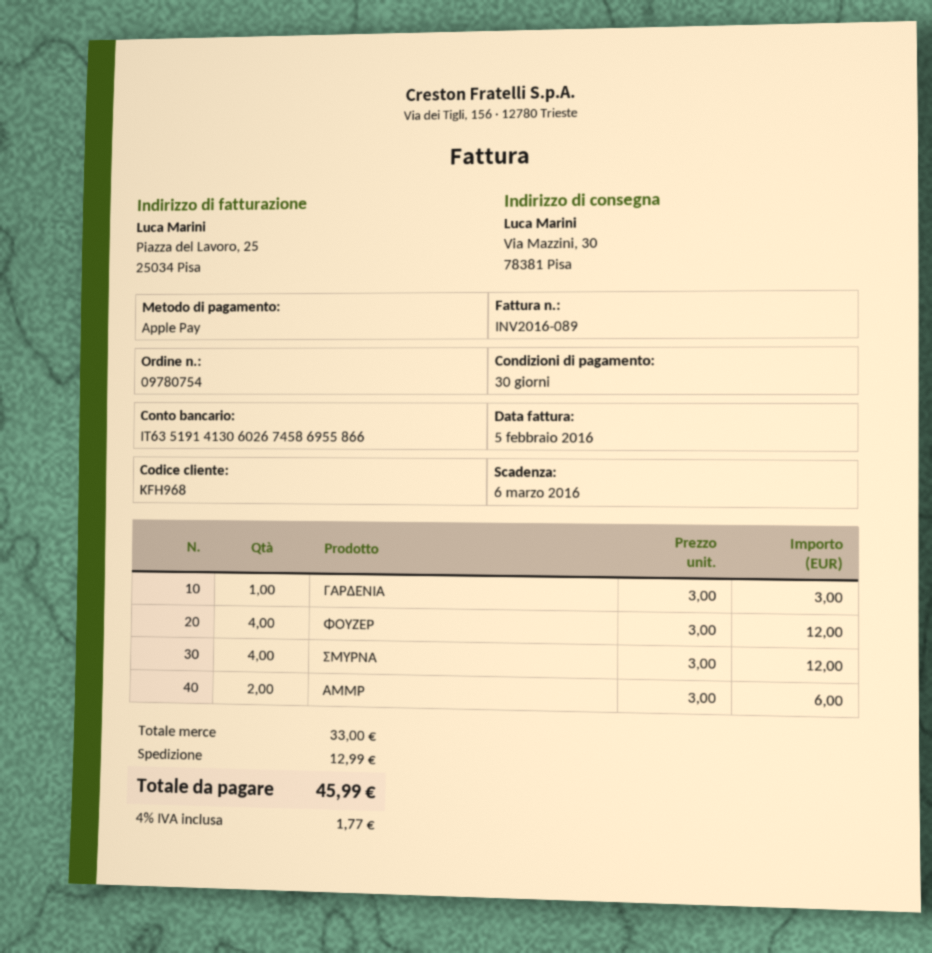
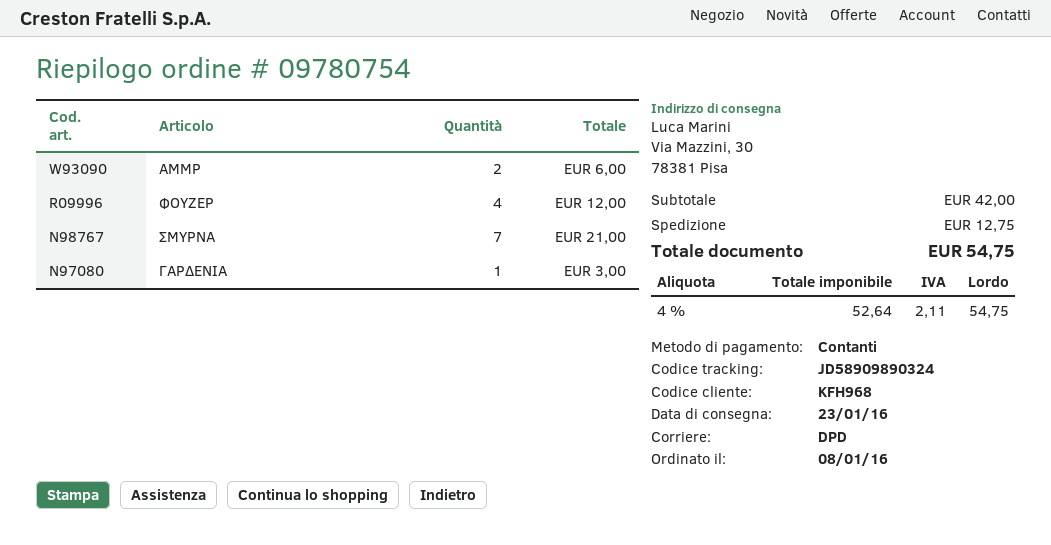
payment method: Apple Pay -> cash
ΣΜΥΡΝΑ: 4 for 12.00 -> 7 for 21.00
subtotal: 33.00 -> 42.00
shipping: 12.99 -> 12.75
tax: 4% = 1.77 -> 4% = 2.11
total: 45.99 -> 54.75

